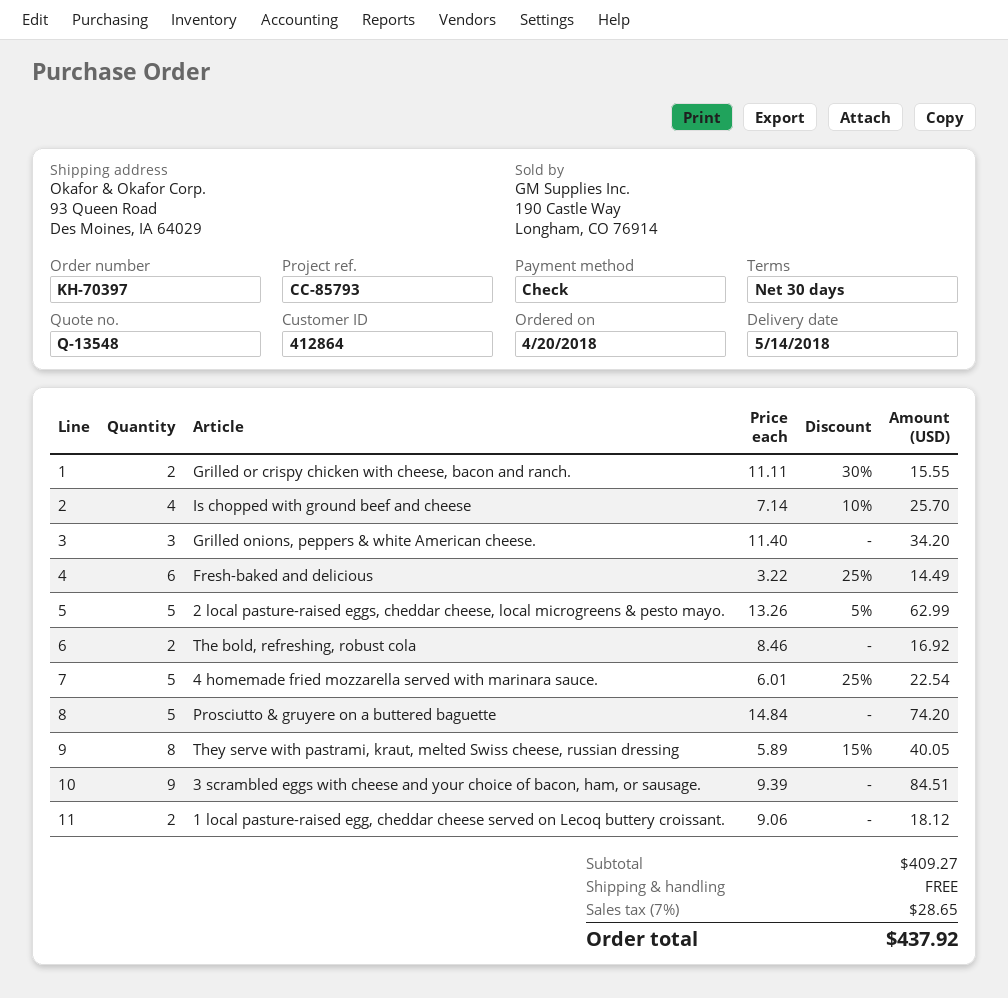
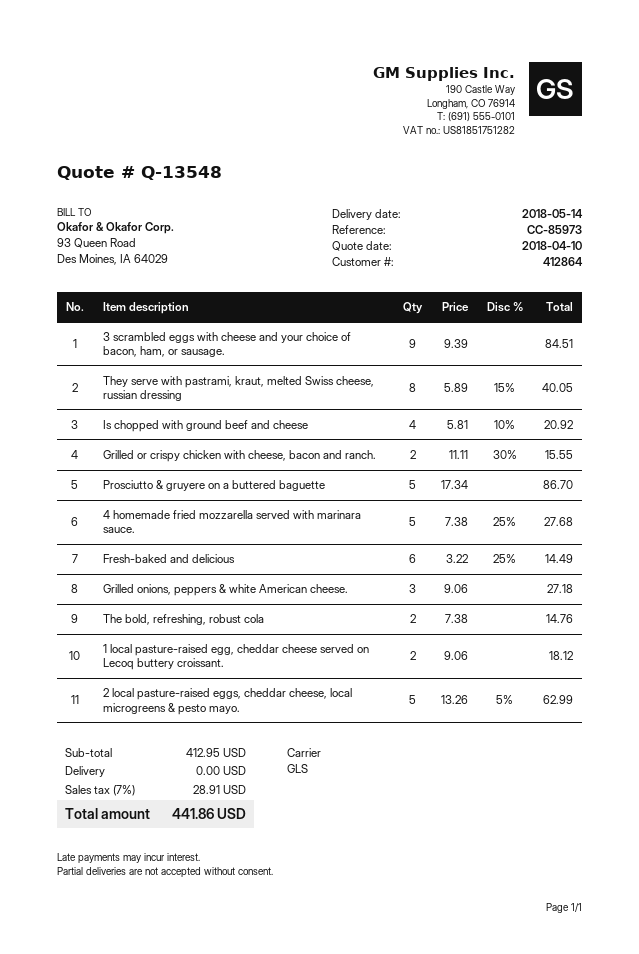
reference: CC-85793 -> CC-85973
Is chopped with ground beef and cheese: 4 x 7.14 - 10% = 25.70 -> 4 x 5.81 - 10% = 20.92
Grilled onions, peppers & white American cheese.: 3 x 11.40 = 34.20 -> 3 x 9.06 = 27.18
The bold, refreshing, robust cola: 2 x 8.46 = 16.92 -> 2 x 7.38 = 14.76
4 homemade fried mozzarella served with marinara sauce.: 5 x 6.01 - 25% = 22.54 -> 5 x 7.38 - 25% = 27.68
Prosciutto & gruyere on a buttered baguette: 5 x 14.84 = 74.20 -> 5 x 17.34 = 86.70
subtotal: 409.27 -> 412.95
tax: 7% = 28.65 -> 7% = 28.91
total: 437.92 -> 441.86

